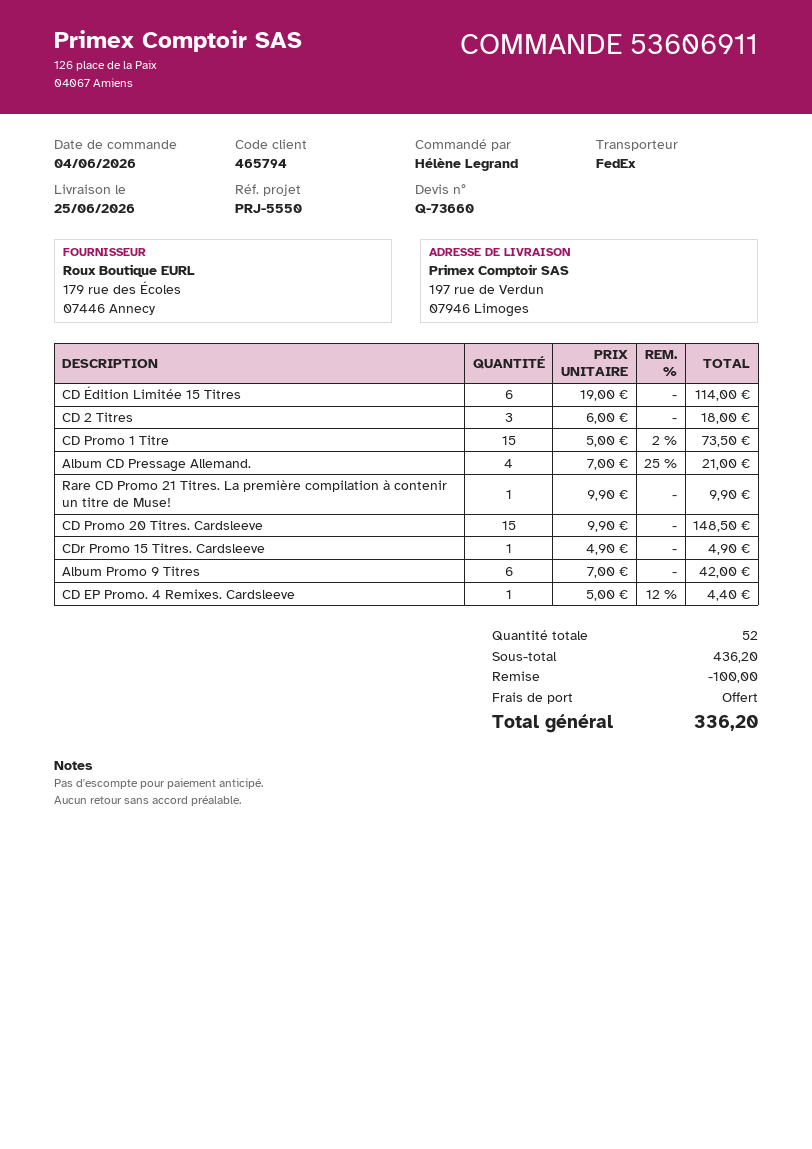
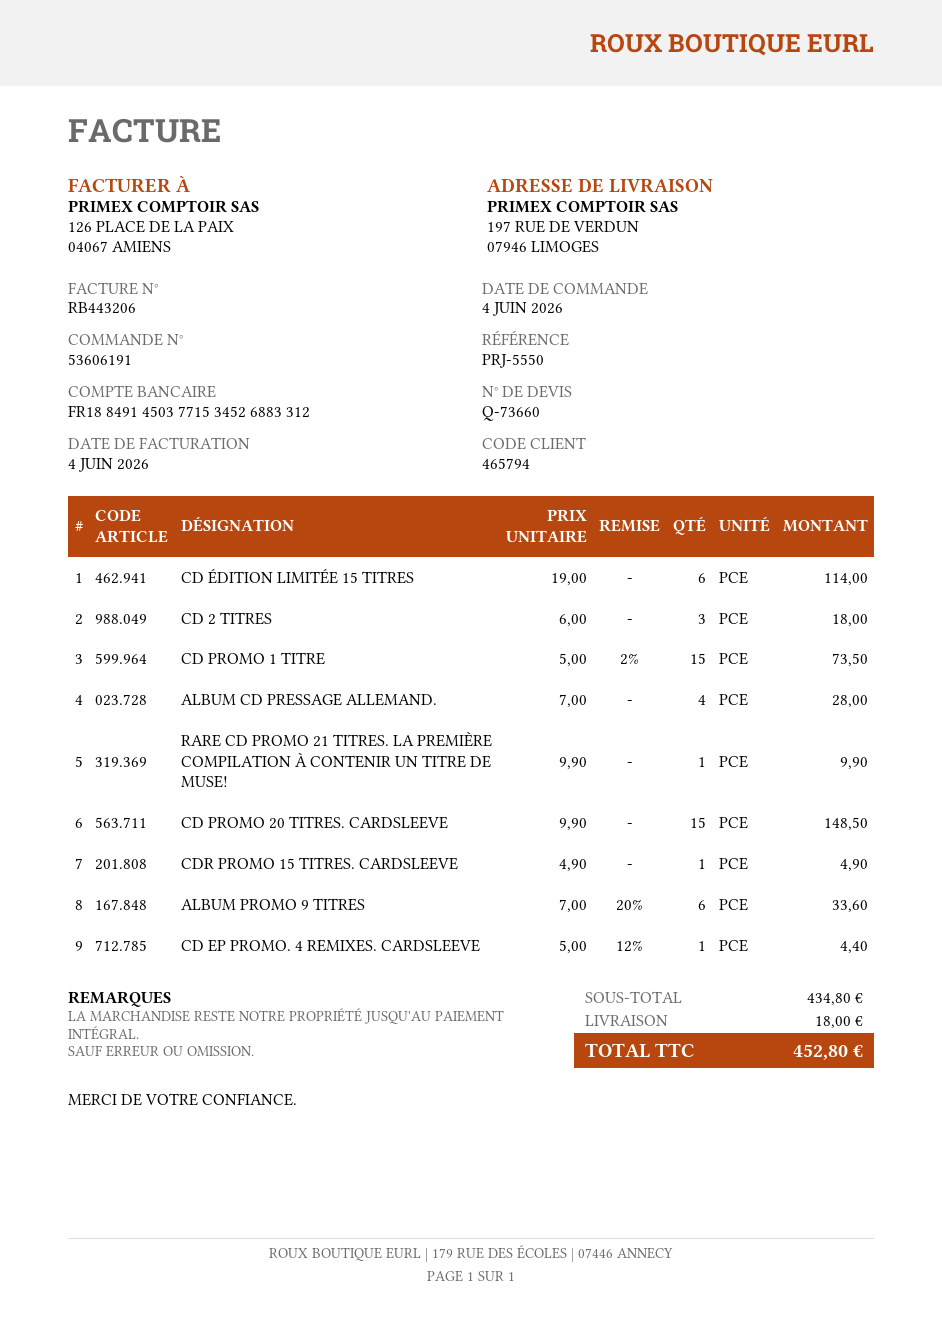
order number: 53606911 -> 53606191
Album CD Pressage Allemand.: 4 x 7.00 - 25% = 21.00 -> 4 x 7.00 = 28.00
Album Promo 9 Titres: 6 x 7.00 = 42.00 -> 6 x 7.00 - 20% = 33.60
subtotal: 436.20 -> 434.80
discount: 100.00 -> none
shipping: 0.00 -> 18.00
total: 336.20 -> 452.80

